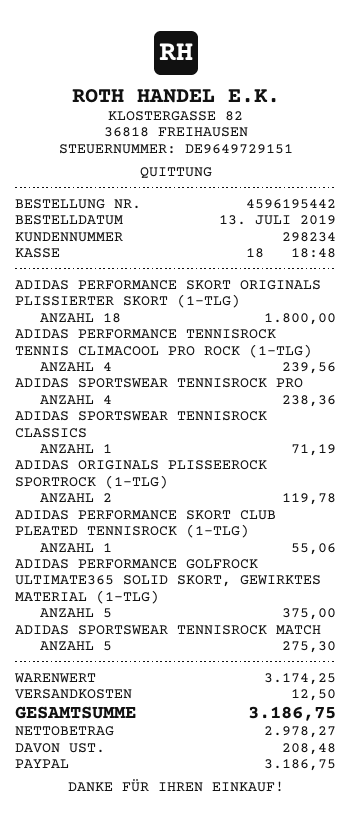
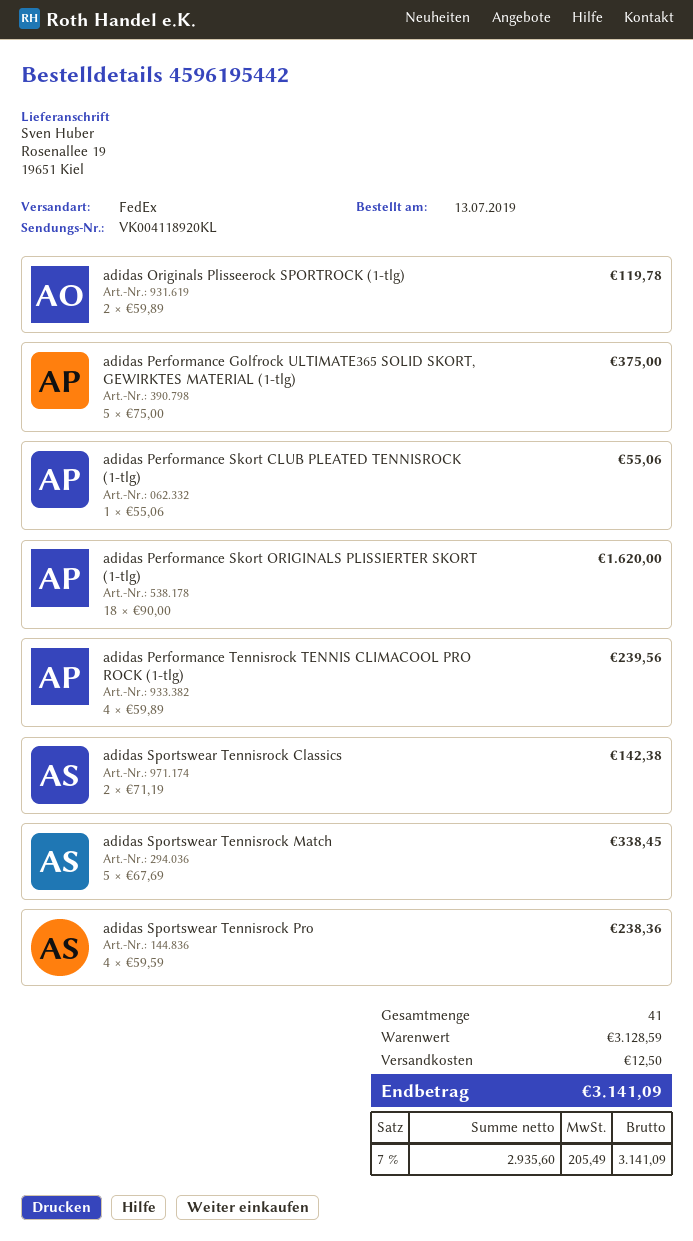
ADIDAS PERFORMANCE SKORT ORIGINALS PLISSIERTER SKORT (1-TLG): 18 for 1800.00 -> 18 for 1620.00
ADIDAS SPORTSWEAR TENNISROCK CLASSICS: 1 for 71.19 -> 2 for 142.38
ADIDAS SPORTSWEAR TENNISROCK MATCH: 5 for 275.30 -> 5 for 338.45
subtotal: 3174.25 -> 3128.59
net: 2978.27 -> 2935.60
tax: 208.48 -> 205.49
total: 3186.75 -> 3141.09

